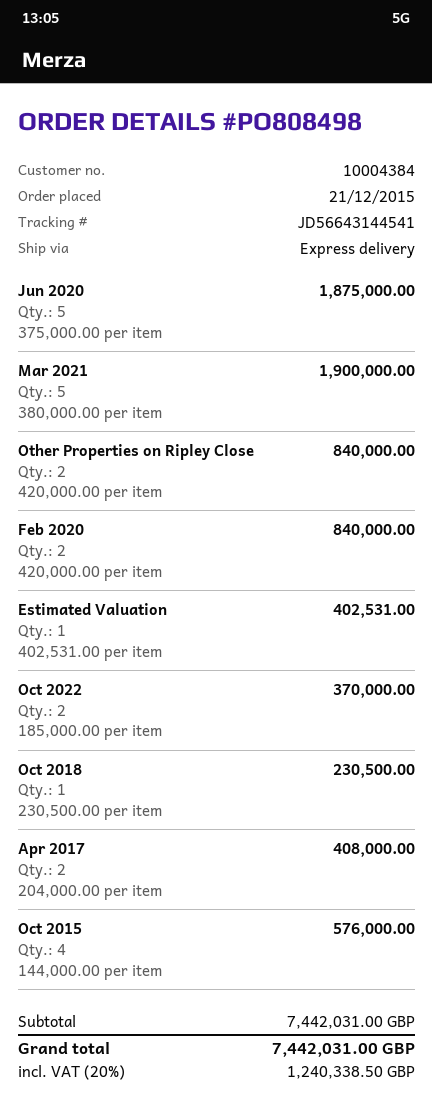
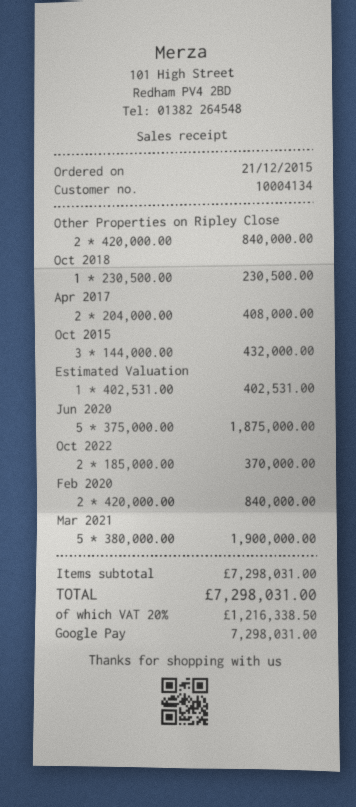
customer number: 10004384 -> 10004134
Oct 2015: 4 x 144000.00 = 576000.00 -> 3 x 144000.00 = 432000.00
subtotal: 7442031.00 -> 7298031.00
tax: 20% = 1240338.50 -> 20% = 1216338.50
total: 7442031.00 -> 7298031.00

